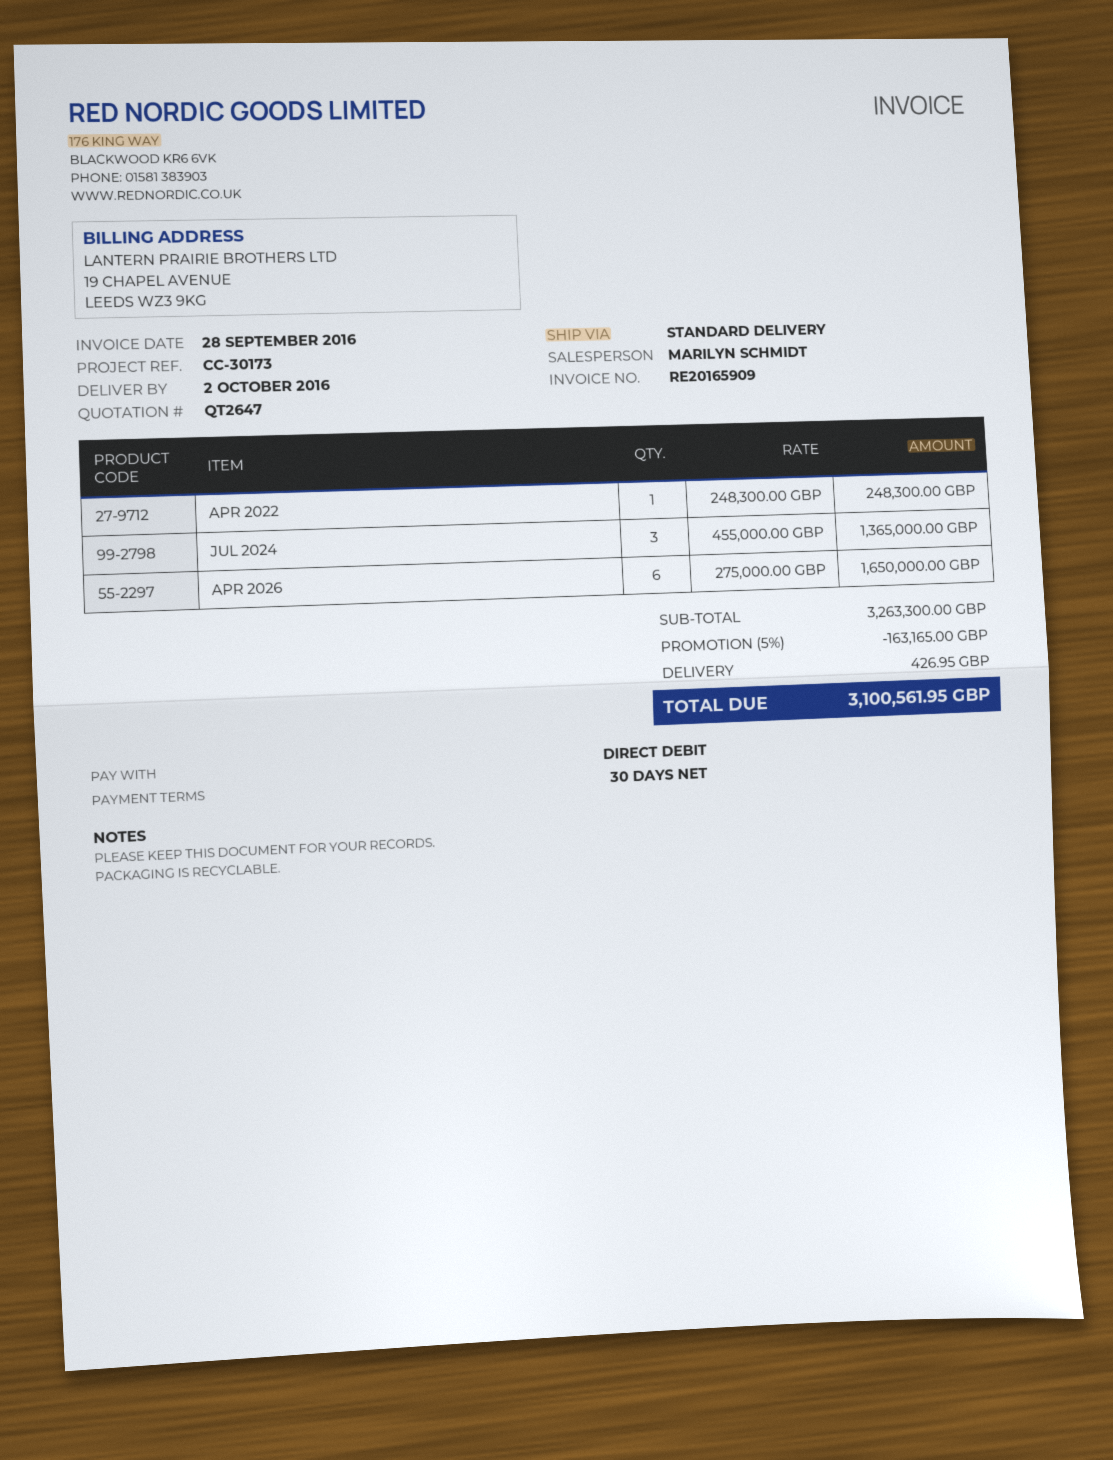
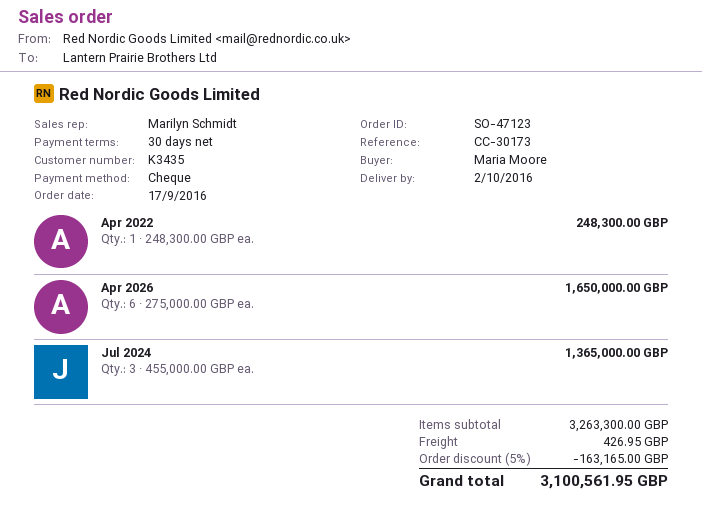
payment method: direct debit -> cheque

